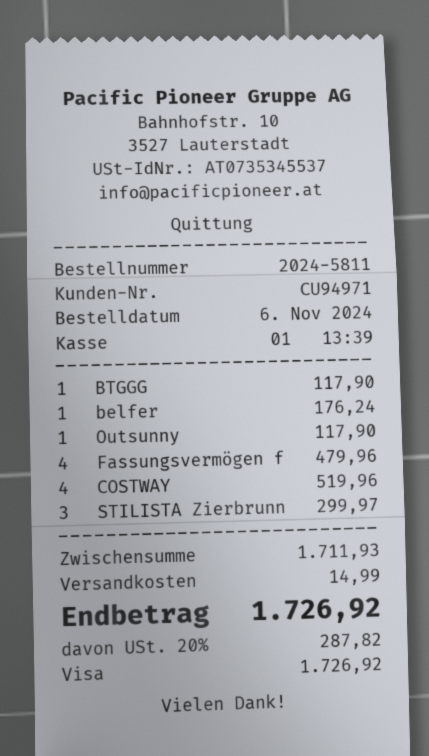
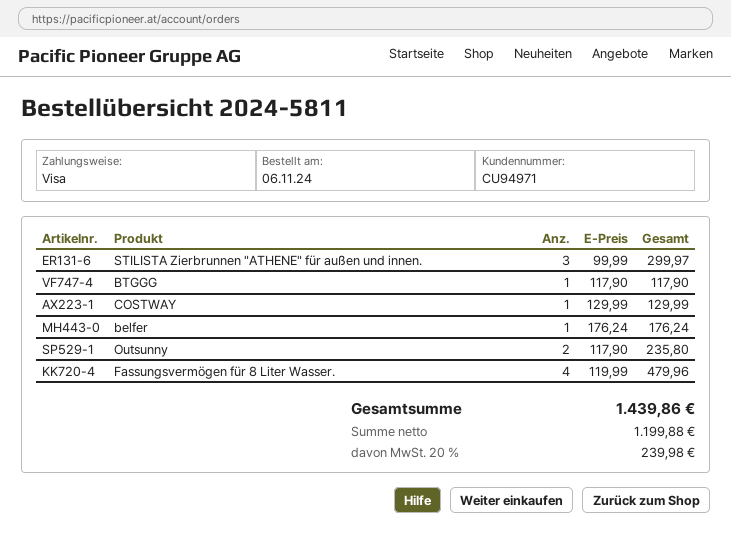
Outsunny: 1 for 117.90 -> 2 for 235.80
COSTWAY: 4 for 519.96 -> 1 for 129.99
shipping: 14.99 -> none
tax: 20% = 287.82 -> 20% = 239.98
total: 1726.92 -> 1439.86

